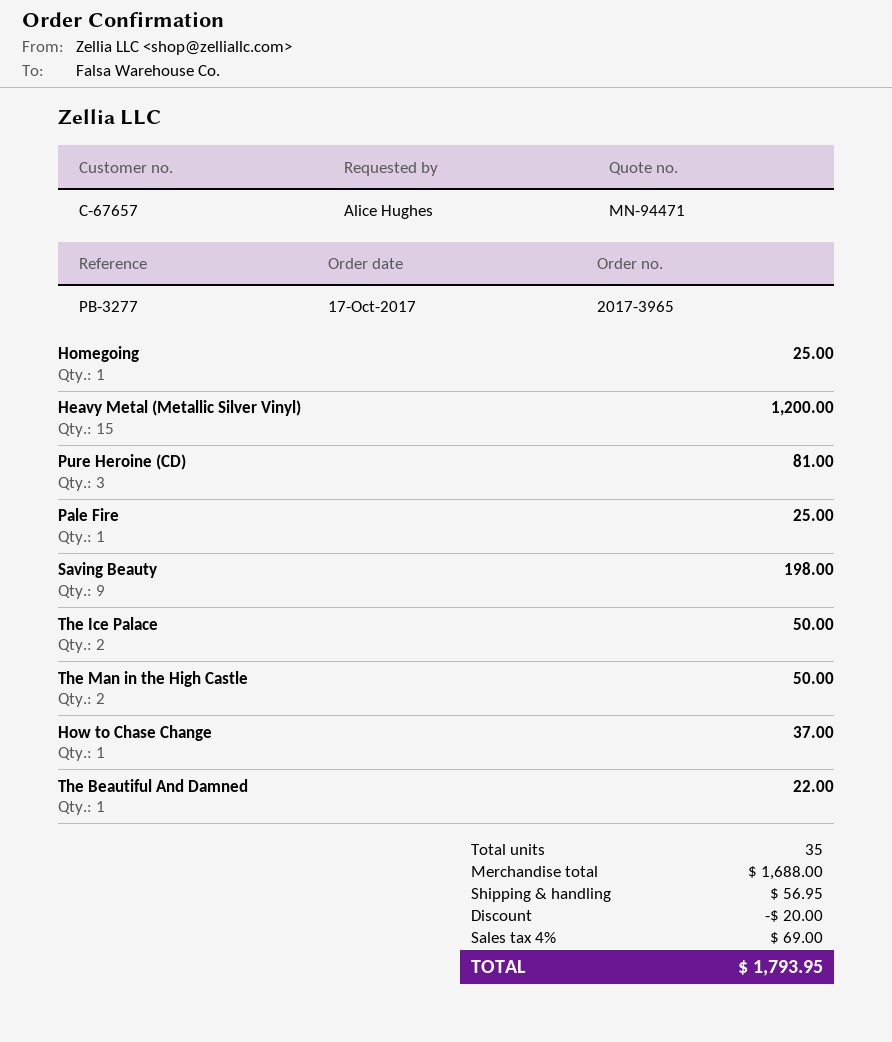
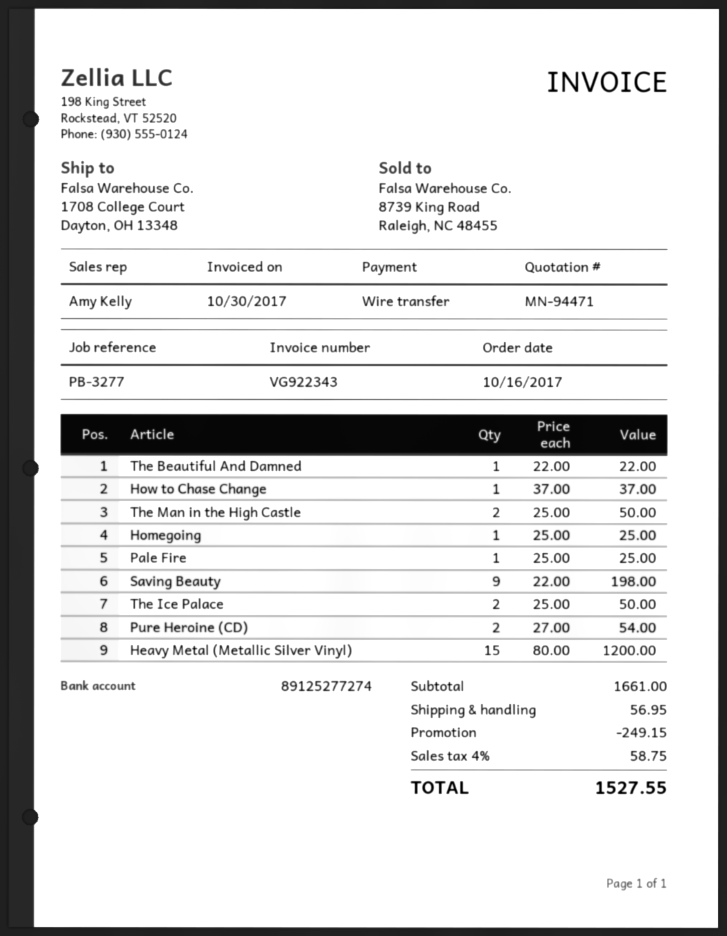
order date: 2017-10-17 -> 2017-10-16
Pure Heroine (CD): 3 for 81.00 -> 2 for 54.00
subtotal: 1688.00 -> 1661.00
discount: 20.00 -> 249.15
tax: 4% = 69.00 -> 4% = 58.75
total: 1793.95 -> 1527.55

